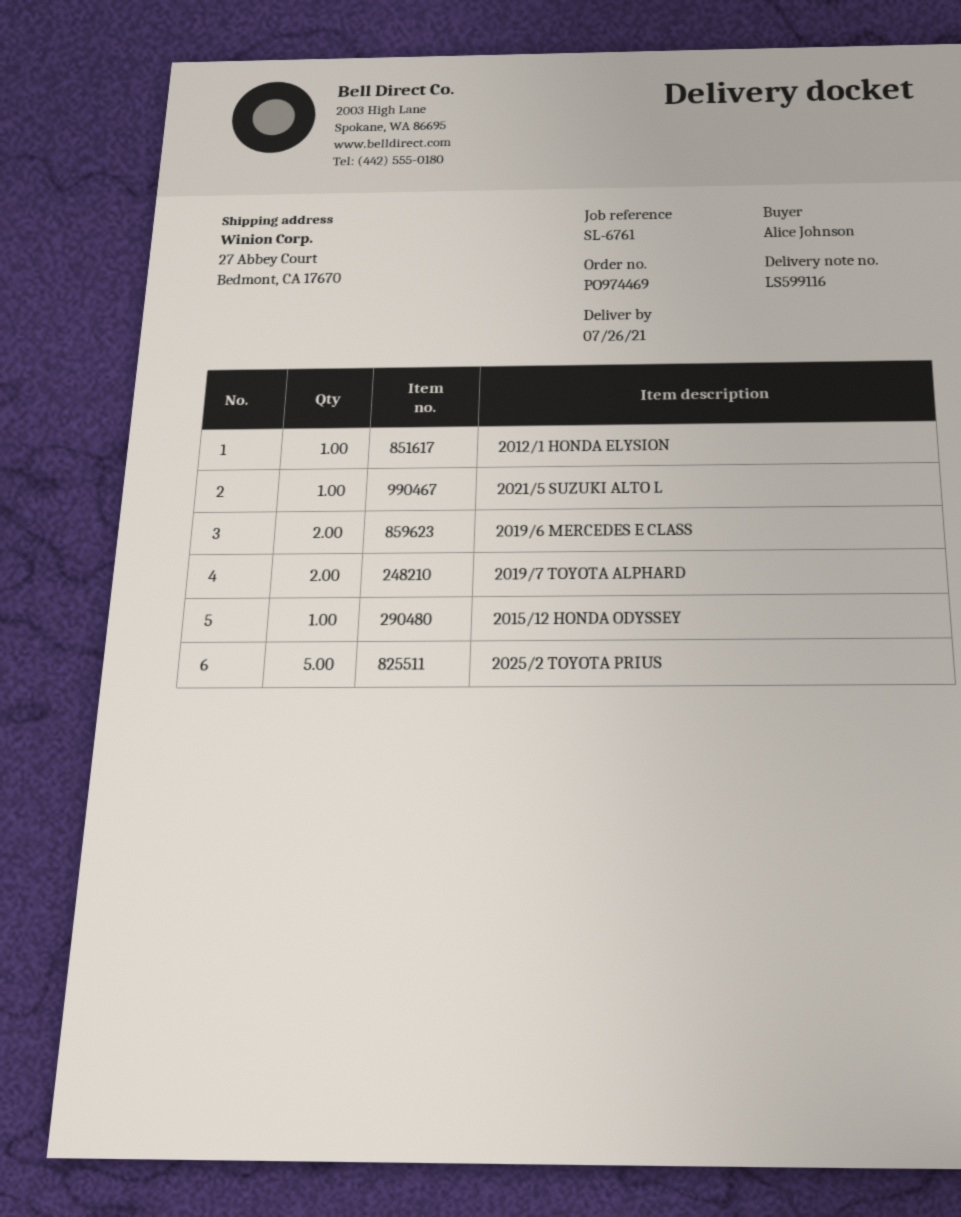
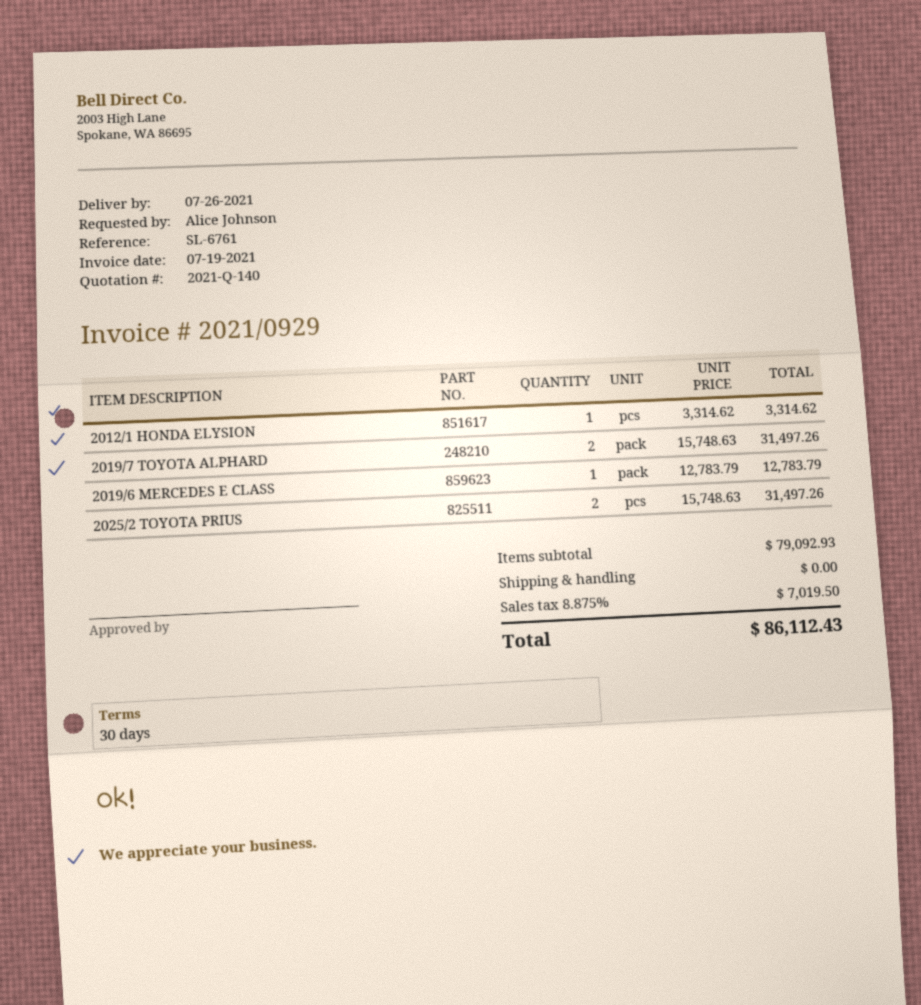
2021/5 SUZUKI ALTO L: 1 -> none
2019/6 MERCEDES E CLASS: 2 -> 1
2015/12 HONDA ODYSSEY: 1 -> none
2025/2 TOYOTA PRIUS: 5 -> 2

